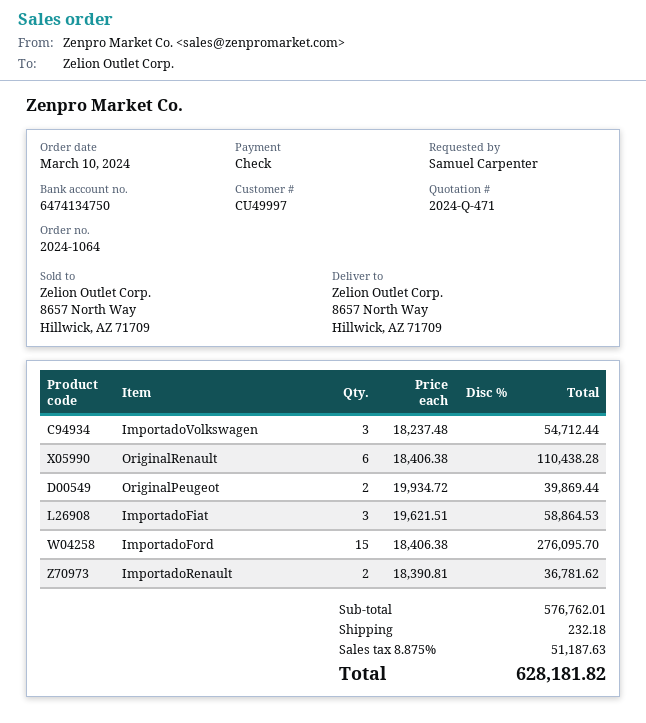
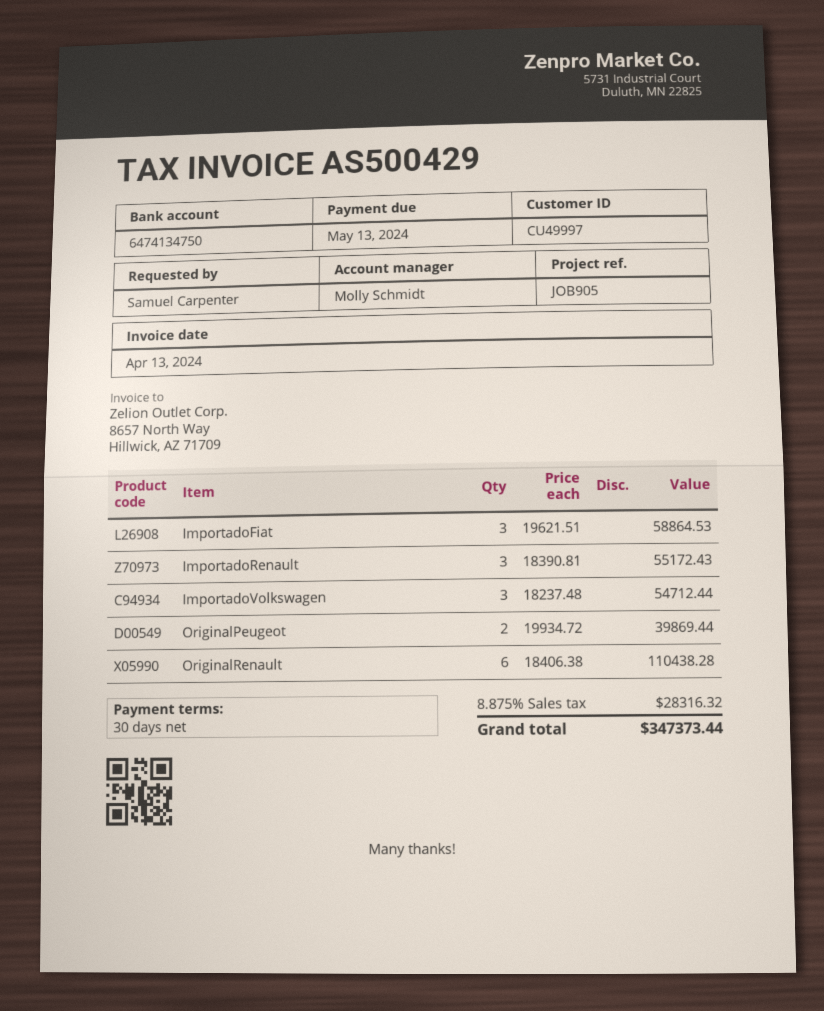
ImportadoFord: 15 x 18406.38 = 276095.70 -> none
ImportadoRenault: 2 x 18390.81 = 36781.62 -> 3 x 18390.81 = 55172.43
shipping: 232.18 -> none
tax: 8.875% = 51187.63 -> 8.875% = 28316.32
total: 628181.82 -> 347373.44

